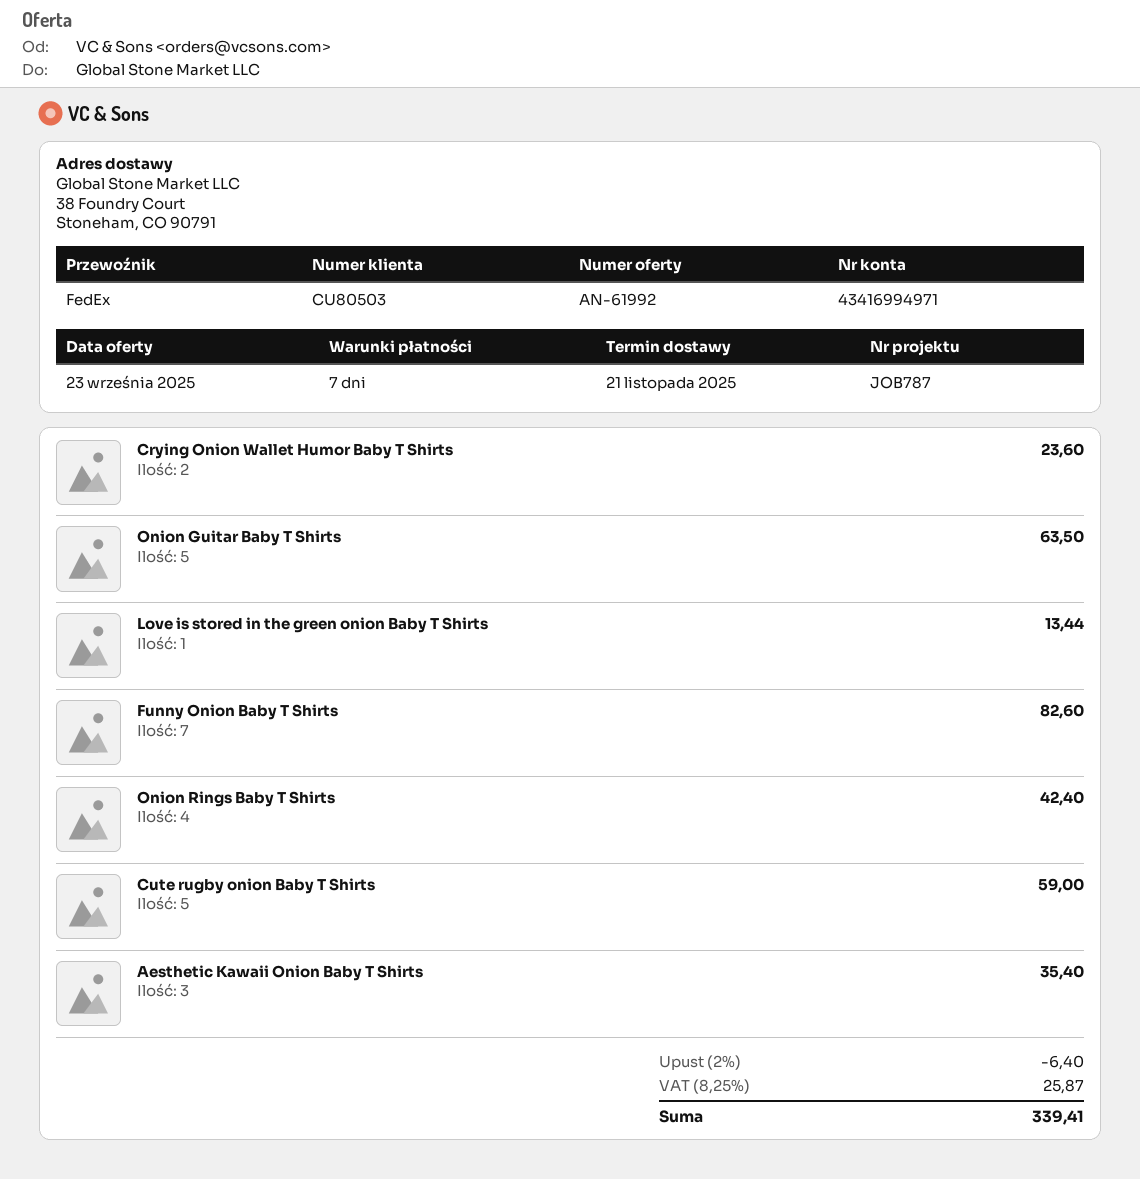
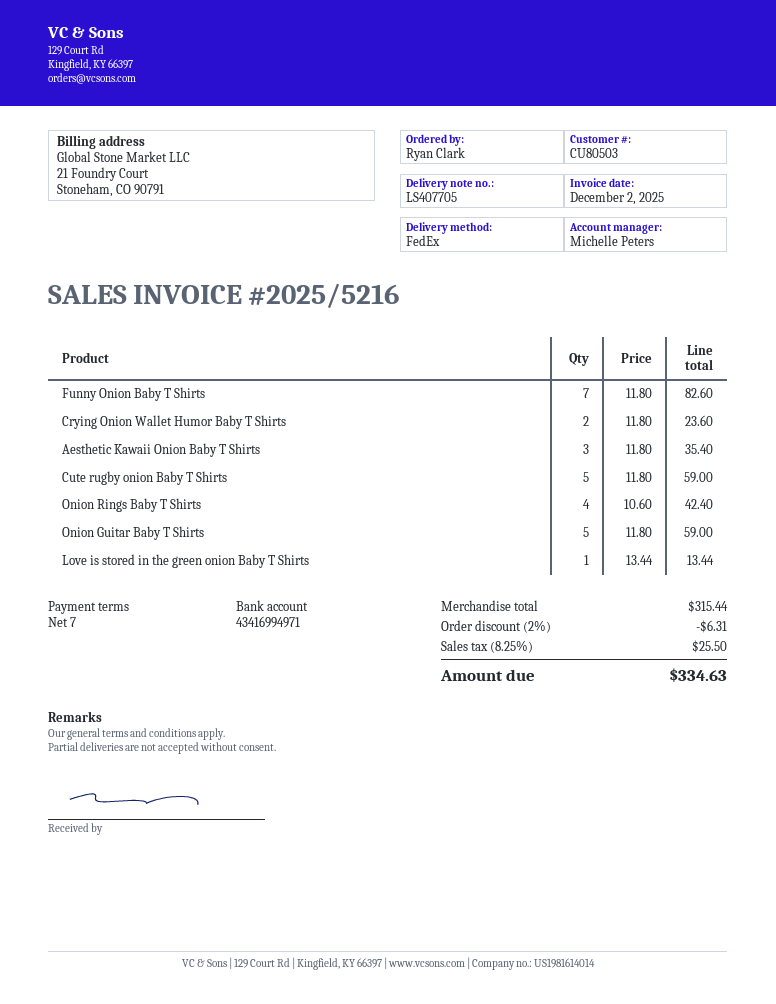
Onion Guitar Baby T Shirts: 5 for 63.50 -> 5 for 59.00
discount: 2% = 6.40 -> 2% = 6.31
tax: 8.25% = 25.87 -> 8.25% = 25.50
total: 339.41 -> 334.63

